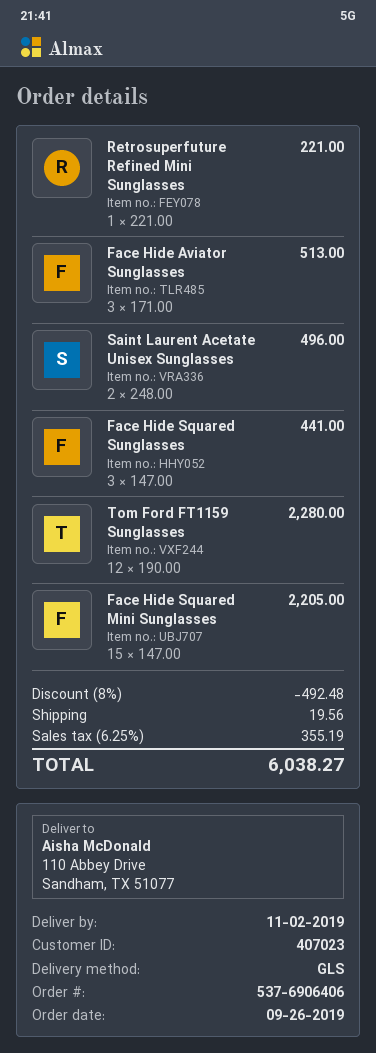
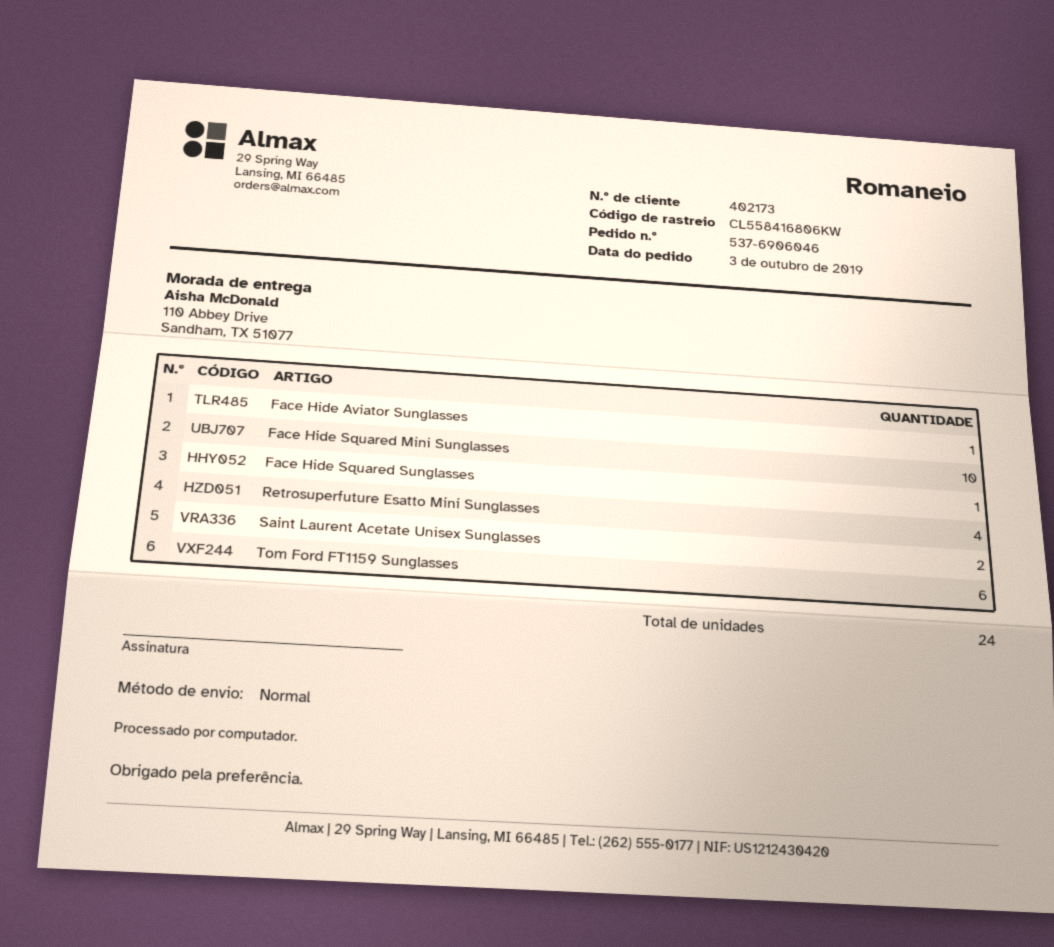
order number: 537-6906406 -> 537-6906046
order date: 2019-09-26 -> 2019-10-03
customer number: 407023 -> 402173
shipping method: GLS -> standard
Retrosuperfuture Refined Mini Sunglasses: 1 -> none
Face Hide Aviator Sunglasses: 3 -> 1
Face Hide Squared Sunglasses: 3 -> 1
Tom Ford FT1159 Sunglasses: 12 -> 6
Face Hide Squared Mini Sunglasses: 15 -> 10
Retrosuperfuture Esatto Mini Sunglasses: none -> 4

